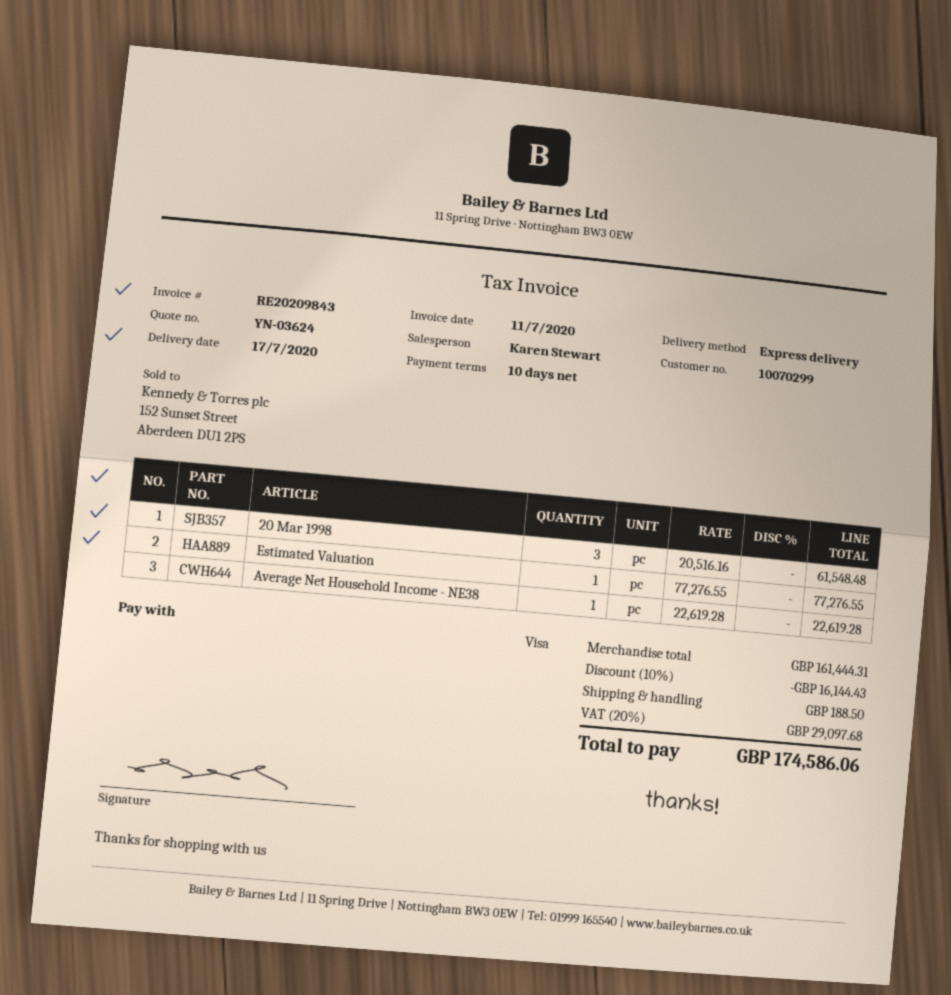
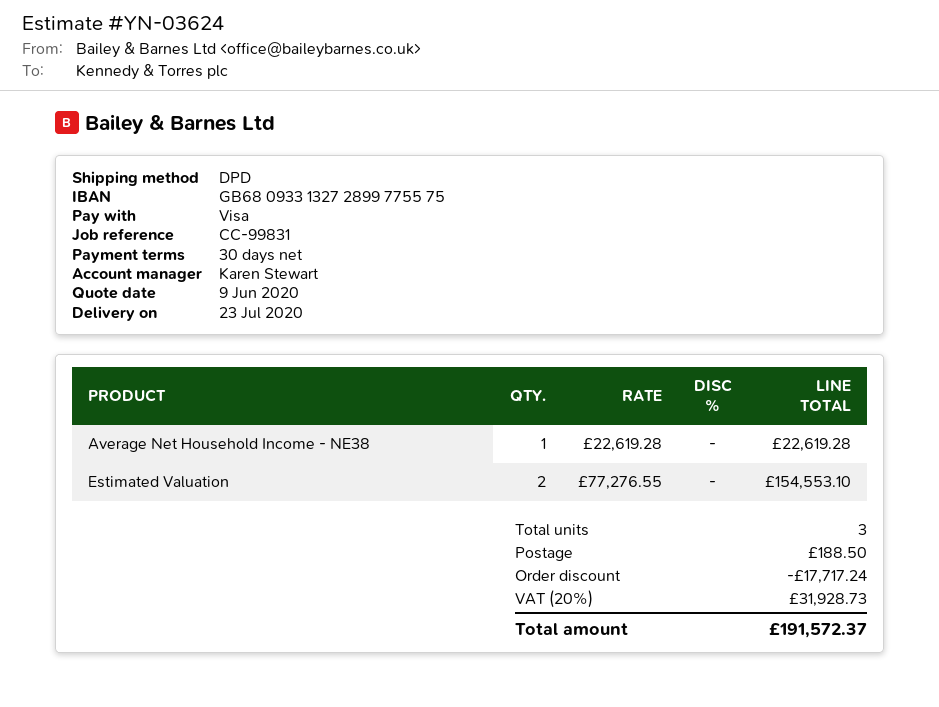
delivery date: 2020-07-17 -> 2020-07-23
payment terms: 10 days -> 30 days
shipping method: express -> DPD
20 Mar 1998: 3 x 20516.16 = 61548.48 -> none
Estimated Valuation: 1 x 77276.55 = 77276.55 -> 2 x 77276.55 = 154553.10
discount: 16144.43 -> 17717.24
tax: 20% = 29097.68 -> 20% = 31928.73
total: 174586.06 -> 191572.37

